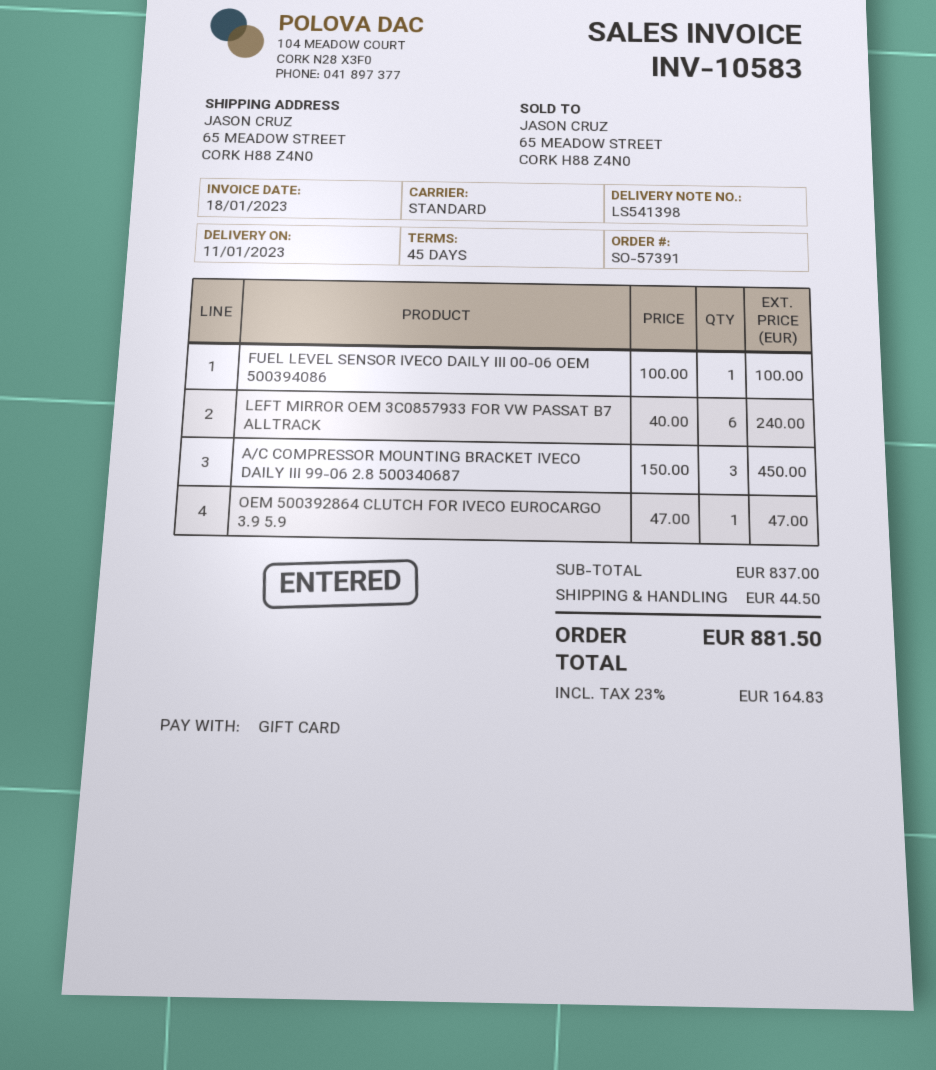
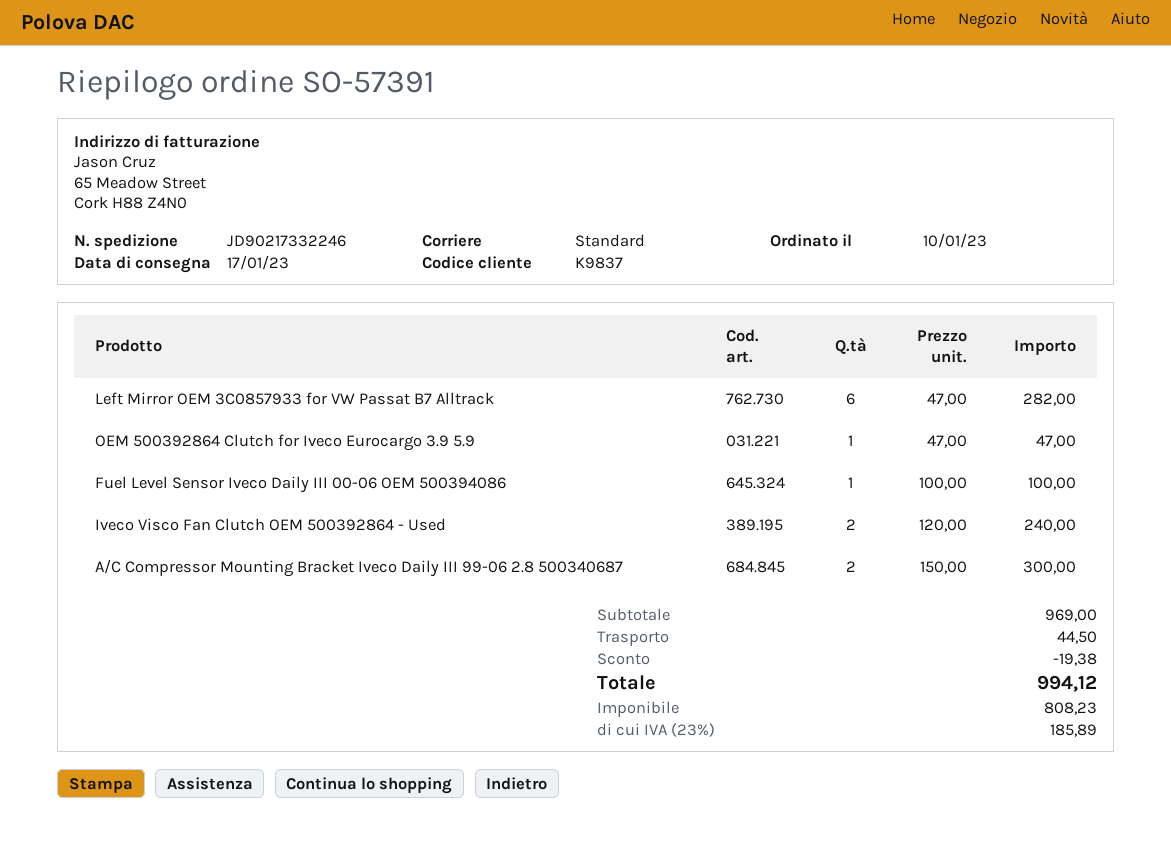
delivery date: 2023-01-11 -> 2023-01-17
LEFT MIRROR OEM 3C0857933 FOR VW PASSAT B7 ALLTRACK: 6 x 40.00 = 240.00 -> 6 x 47.00 = 282.00
A/C COMPRESSOR MOUNTING BRACKET IVECO DAILY III 99-06 2.8 500340687: 3 x 150.00 = 450.00 -> 2 x 150.00 = 300.00
Iveco Visco Fan Clutch OEM 500392864 - Used: none -> 2 x 120.00 = 240.00
subtotal: 837.00 -> 969.00
discount: none -> 19.38
tax: 23% = 164.83 -> 23% = 185.89
total: 881.50 -> 994.12

